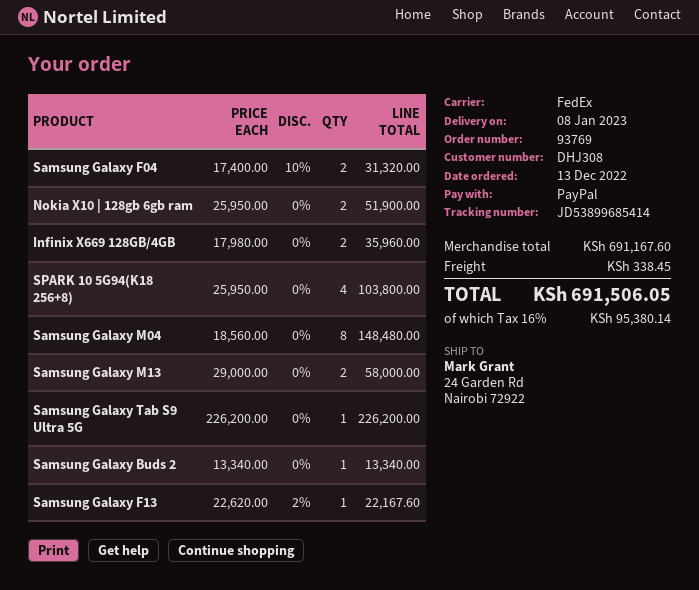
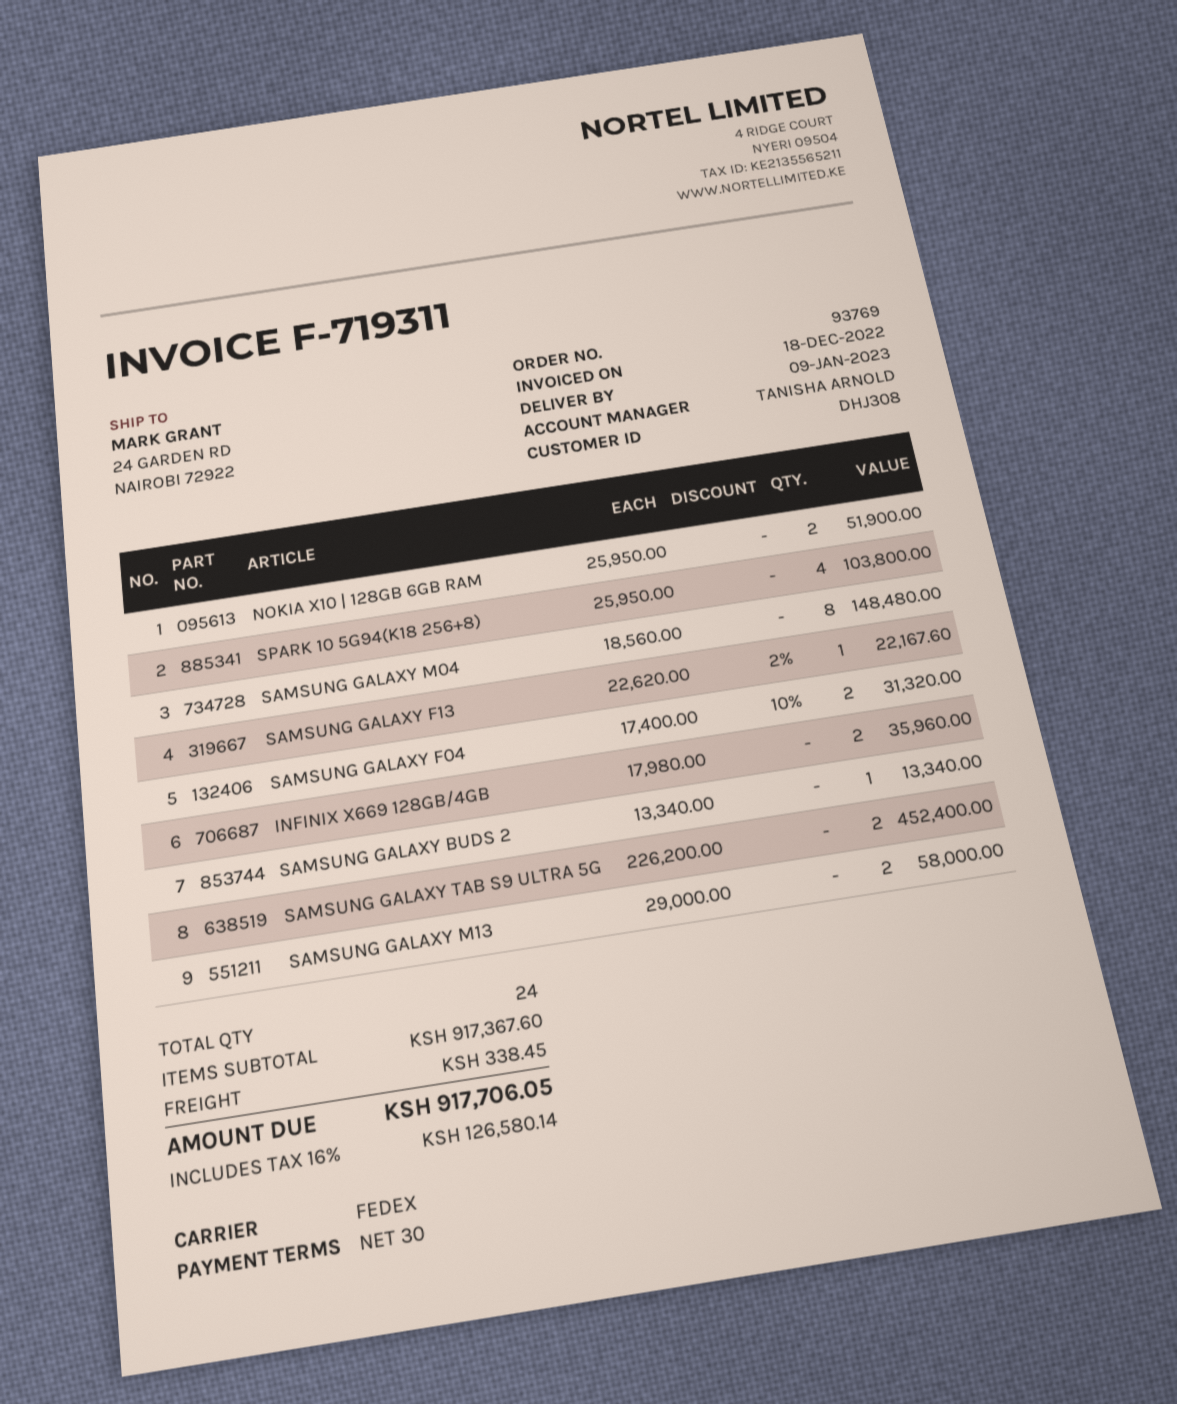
delivery date: 2023-01-08 -> 2023-01-09
Samsung Galaxy Tab S9 Ultra 5G: 1 x 226200.00 = 226200.00 -> 2 x 226200.00 = 452400.00
subtotal: 691167.60 -> 917367.60
tax: 16% = 95380.14 -> 16% = 126580.14
total: 691506.05 -> 917706.05

